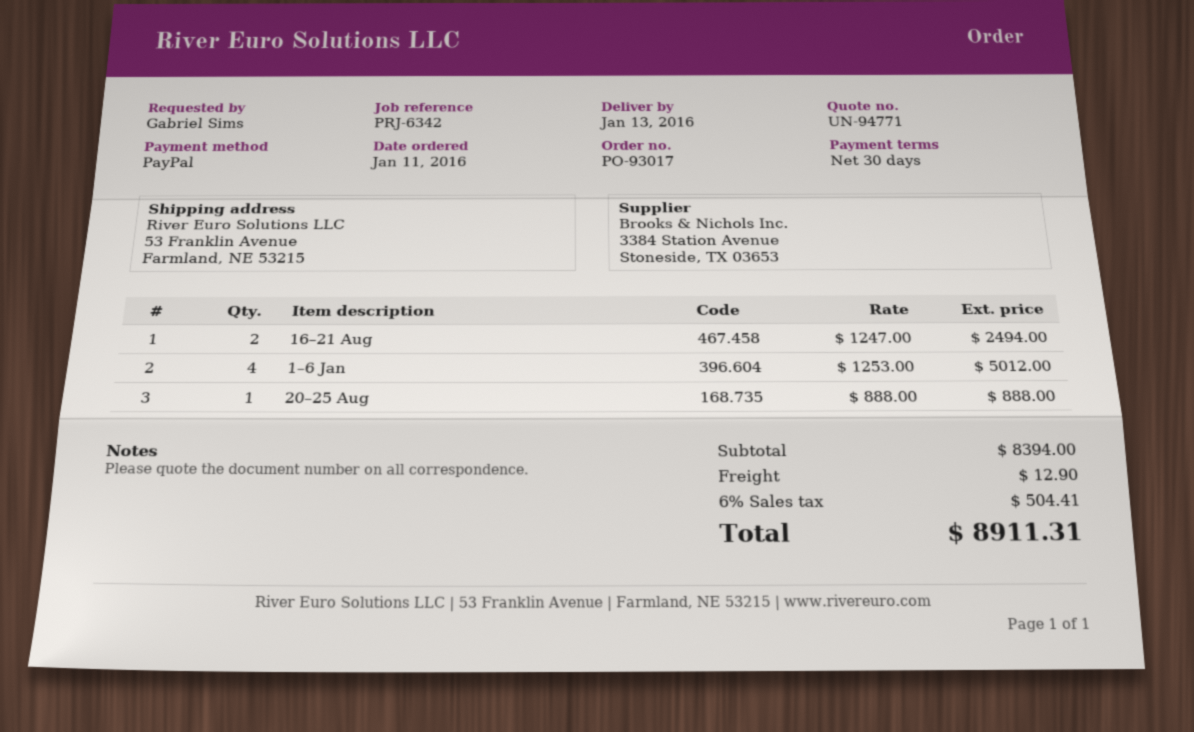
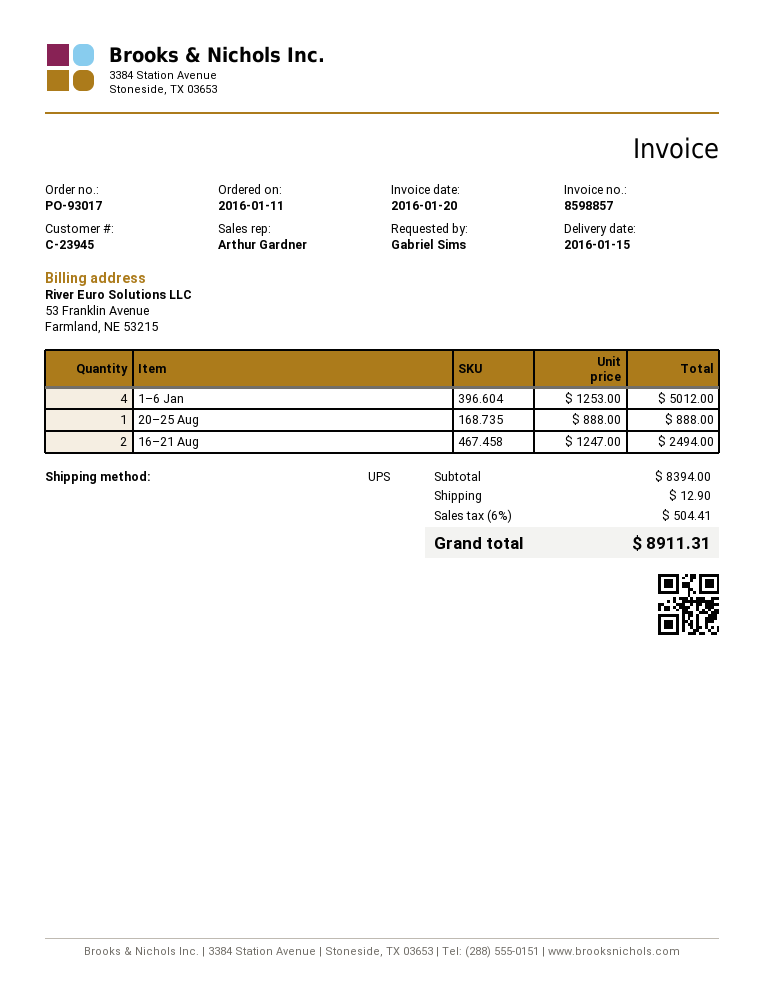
delivery date: 2016-01-13 -> 2016-01-15

